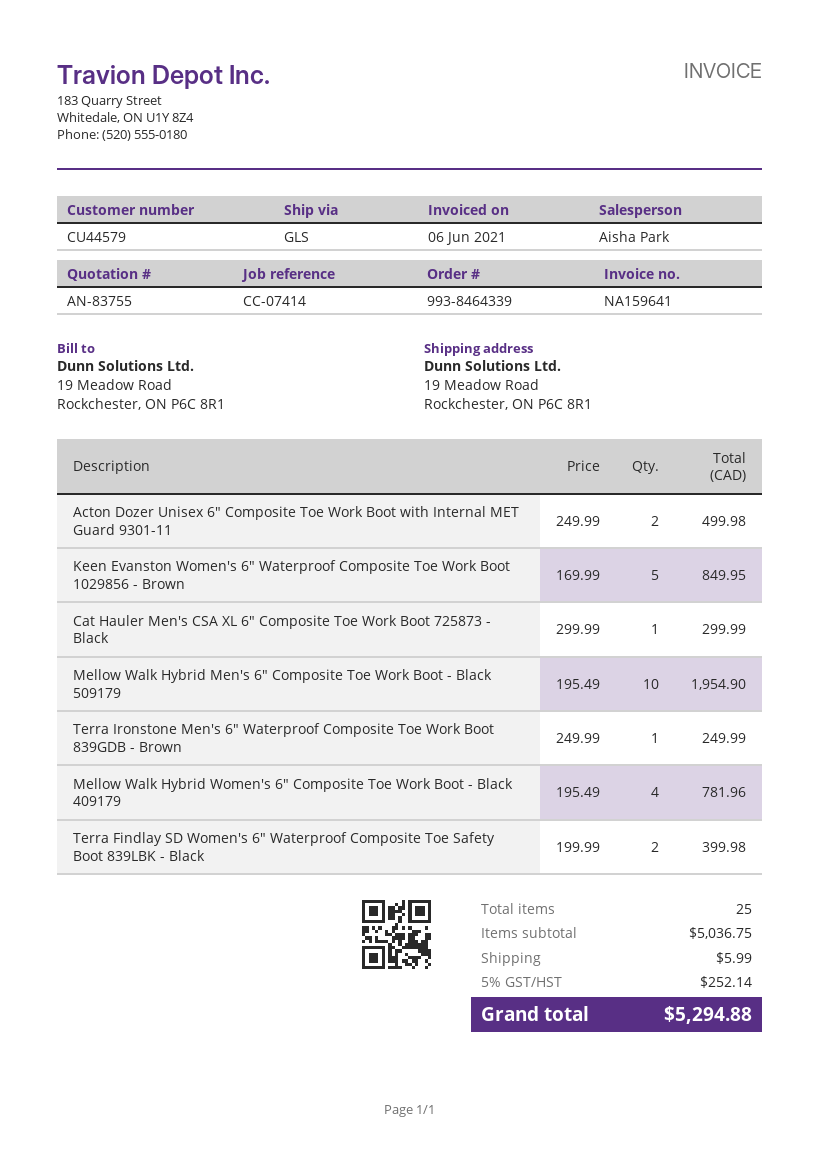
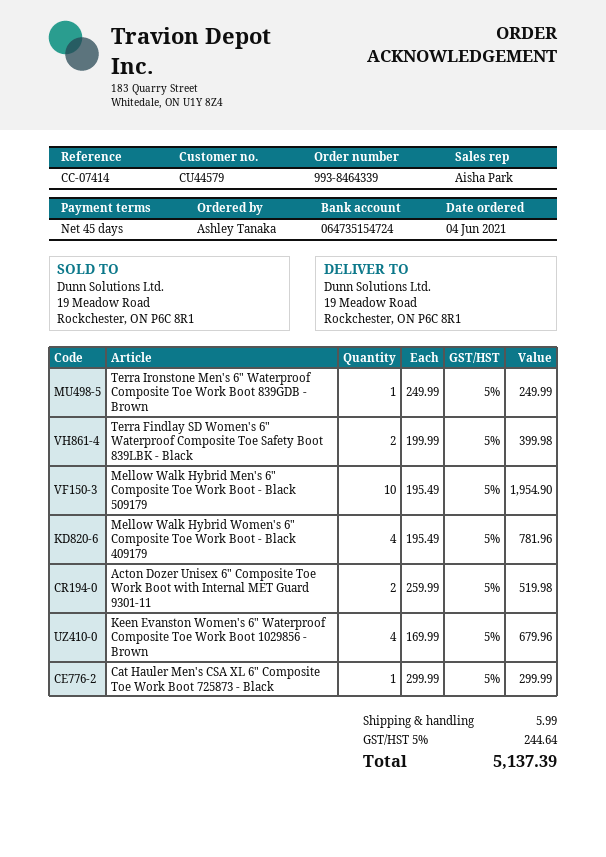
Acton Dozer Unisex 6" Composite Toe Work Boot with Internal MET Guard 9301-11: 2 x 249.99 = 499.98 -> 2 x 259.99 = 519.98
Keen Evanston Women's 6" Waterproof Composite Toe Work Boot 1029856 - Brown: 5 x 169.99 = 849.95 -> 4 x 169.99 = 679.96
tax: 5% = 252.14 -> 5% = 244.64
total: 5294.88 -> 5137.39

